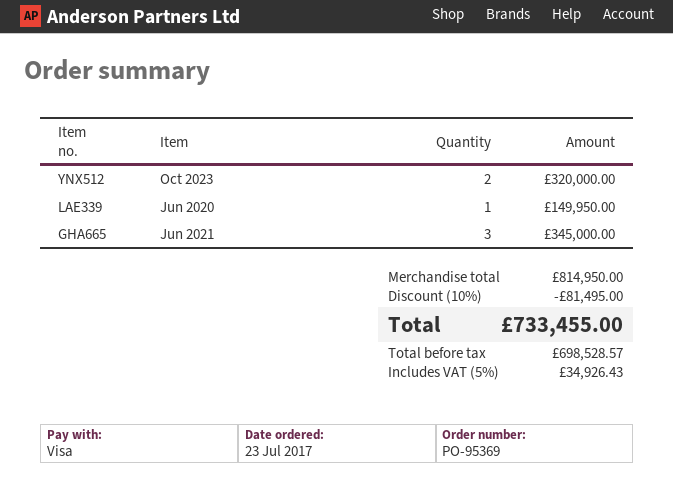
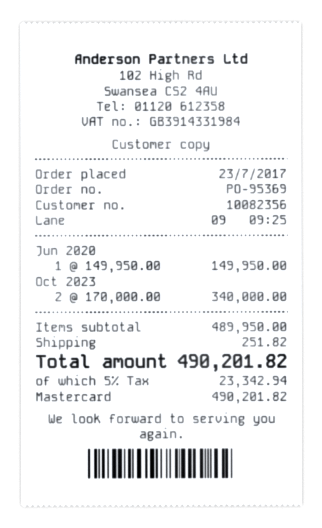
payment method: Visa -> Mastercard
Oct 2023: 2 for 320000.00 -> 2 for 340000.00
Jun 2021: 3 for 345000.00 -> none
subtotal: 814950.00 -> 489950.00
discount: 10% = 81495.00 -> none
shipping: none -> 251.82
tax: 5% = 34926.43 -> 5% = 23342.94
total: 733455.00 -> 490201.82

